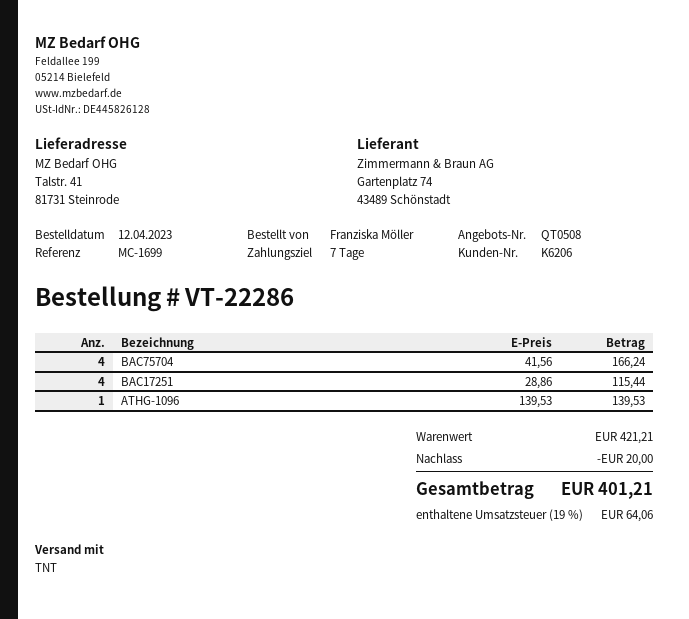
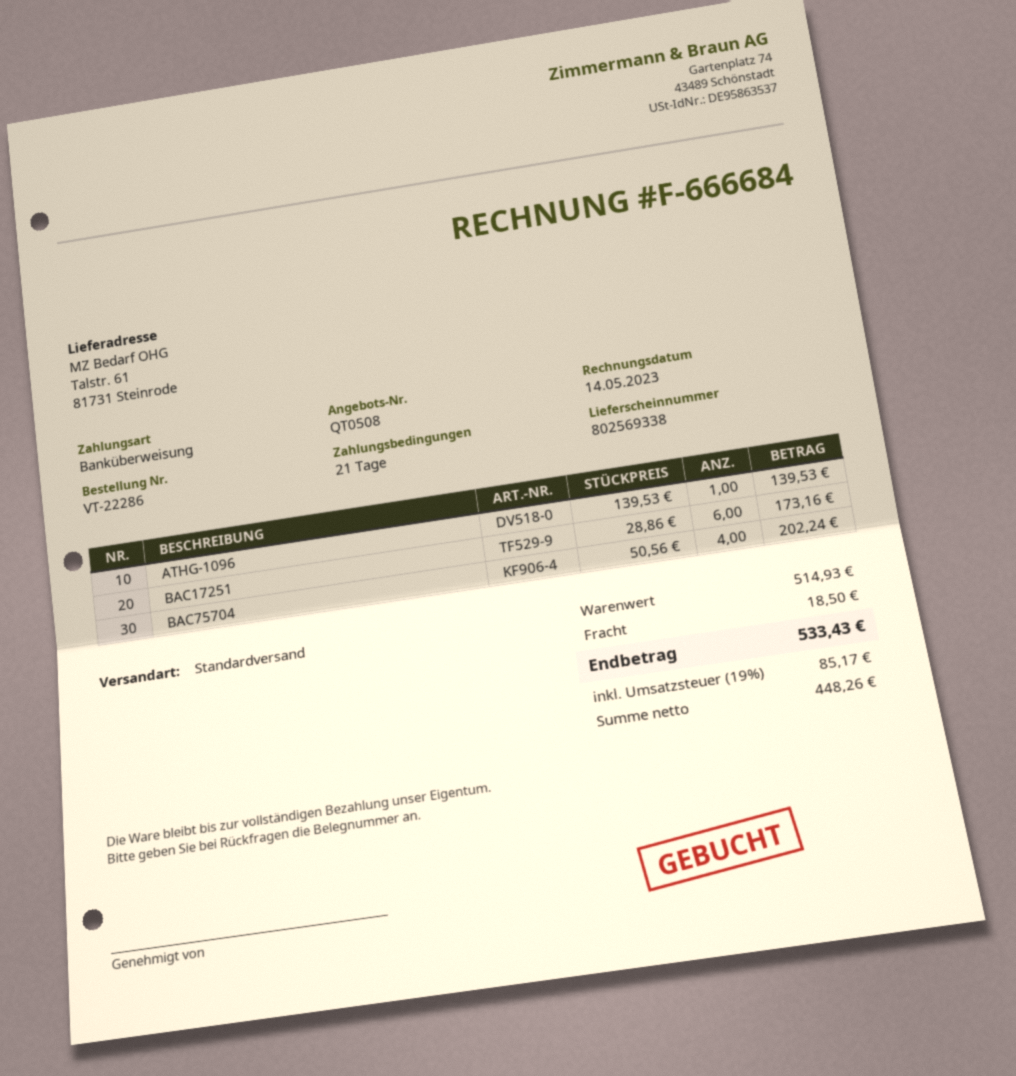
payment terms: 7 days -> 21 days
shipping method: TNT -> standard
ship to: Talstr. 41, 81731 Steinrode -> Talstr. 61, 81731 Steinrode
BAC75704: 4 x 41.56 = 166.24 -> 4 x 50.56 = 202.24
BAC17251: 4 x 28.86 = 115.44 -> 6 x 28.86 = 173.16
subtotal: 421.21 -> 514.93
discount: 20.00 -> none
shipping: none -> 18.50
tax: 19% = 64.06 -> 19% = 85.17
total: 401.21 -> 533.43

